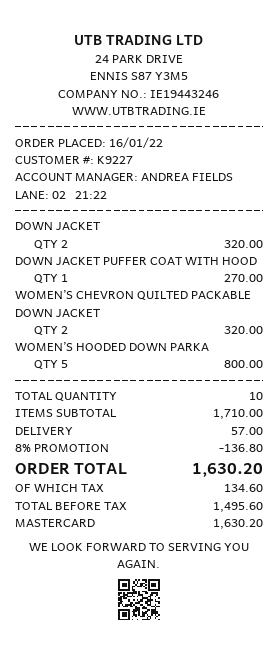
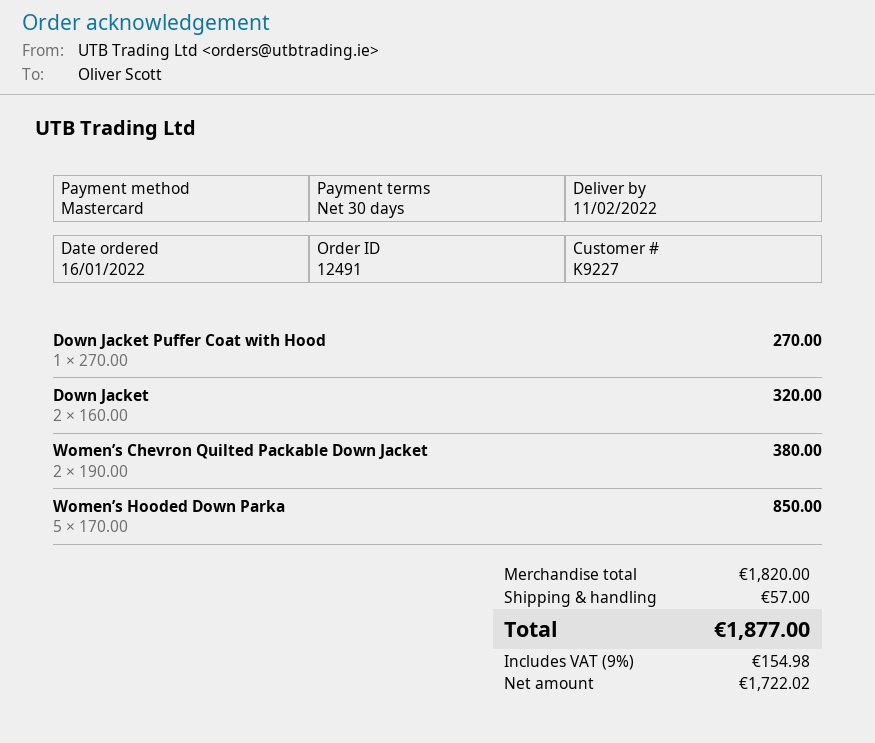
WOMEN’S CHEVRON QUILTED PACKABLE DOWN JACKET: 2 for 320.00 -> 2 for 380.00
WOMEN’S HOODED DOWN PARKA: 5 for 800.00 -> 5 for 850.00
subtotal: 1710.00 -> 1820.00
discount: 8% = 136.80 -> none
net: 1495.60 -> 1722.02
tax: 134.60 -> 154.98
total: 1630.20 -> 1877.00

